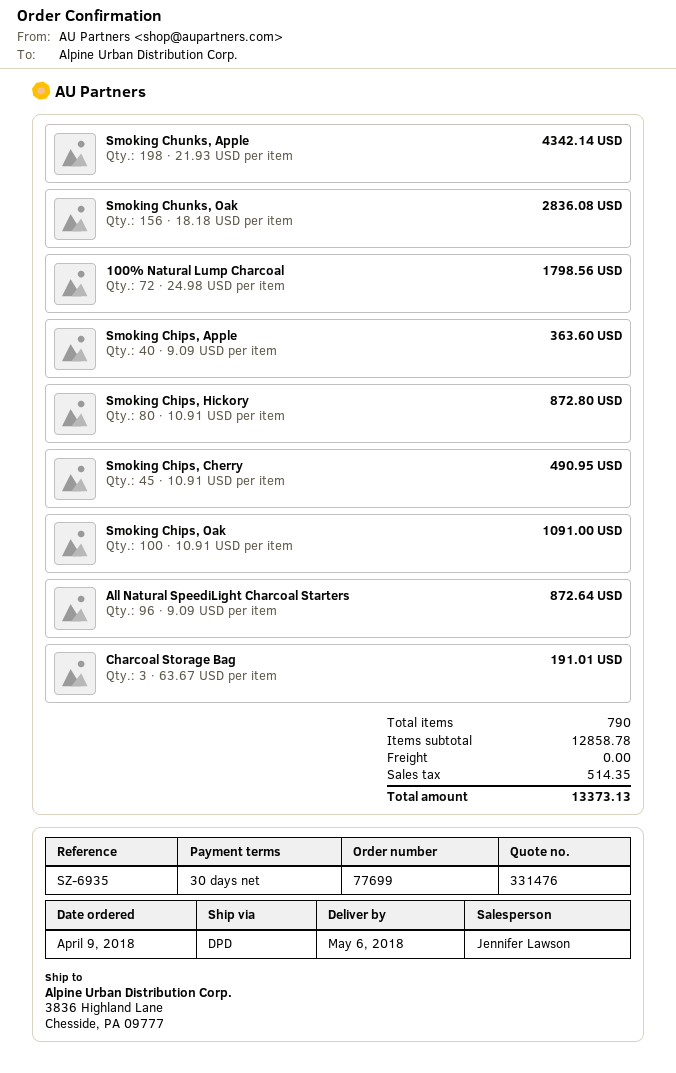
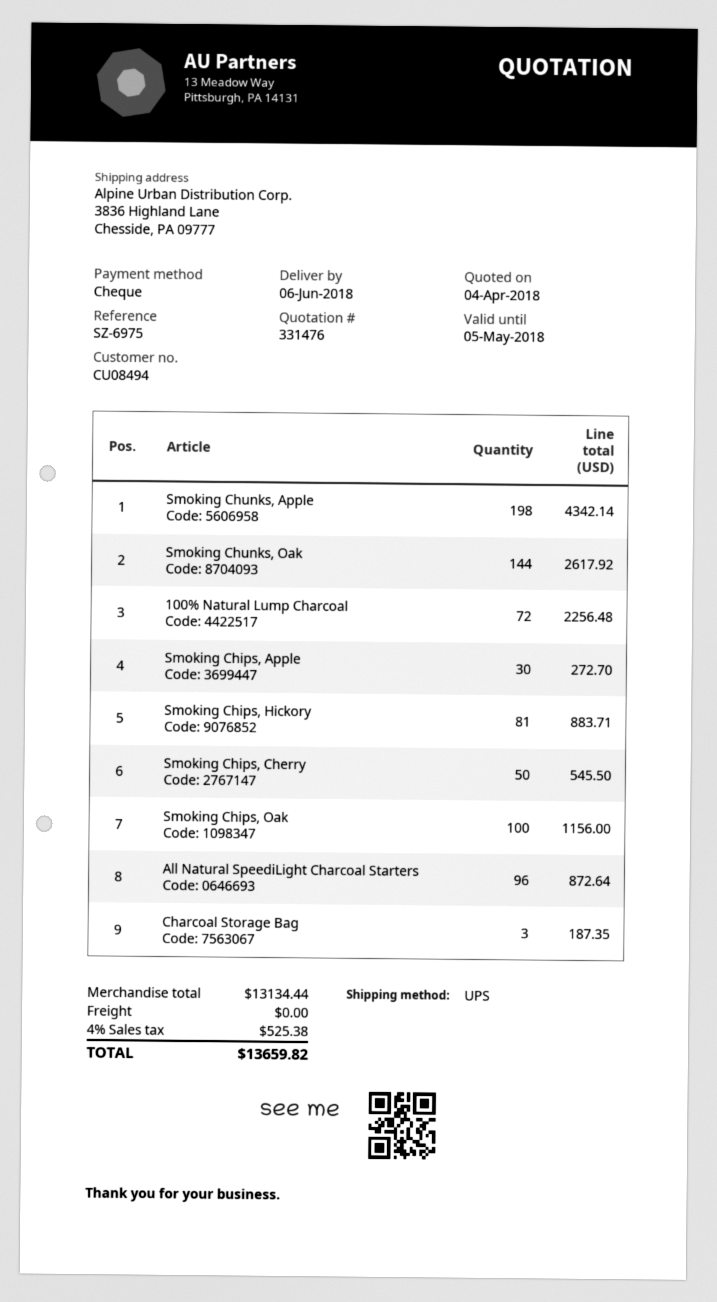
delivery date: 2018-05-06 -> 2018-06-06
reference: SZ-6935 -> SZ-6975
shipping method: DPD -> UPS
Smoking Chunks, Oak: 156 for 2836.08 -> 144 for 2617.92
100% Natural Lump Charcoal: 72 for 1798.56 -> 72 for 2256.48
Smoking Chips, Apple: 40 for 363.60 -> 30 for 272.70
Smoking Chips, Hickory: 80 for 872.80 -> 81 for 883.71
Smoking Chips, Cherry: 45 for 490.95 -> 50 for 545.50
Smoking Chips, Oak: 100 for 1091.00 -> 100 for 1156.00
Charcoal Storage Bag: 3 for 191.01 -> 3 for 187.35
subtotal: 12858.78 -> 13134.44
tax: 514.35 -> 525.38
total: 13373.13 -> 13659.82

